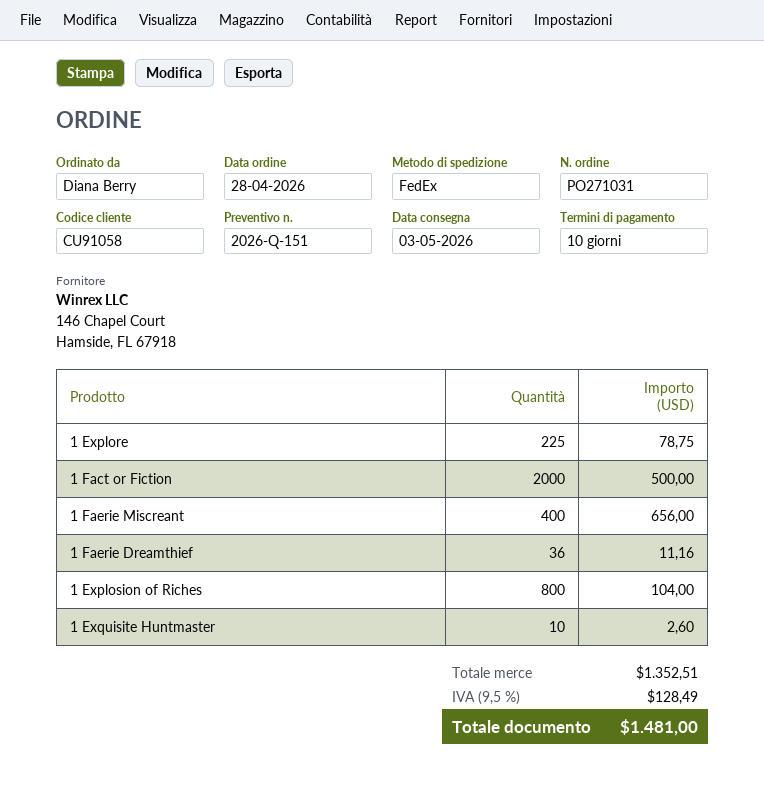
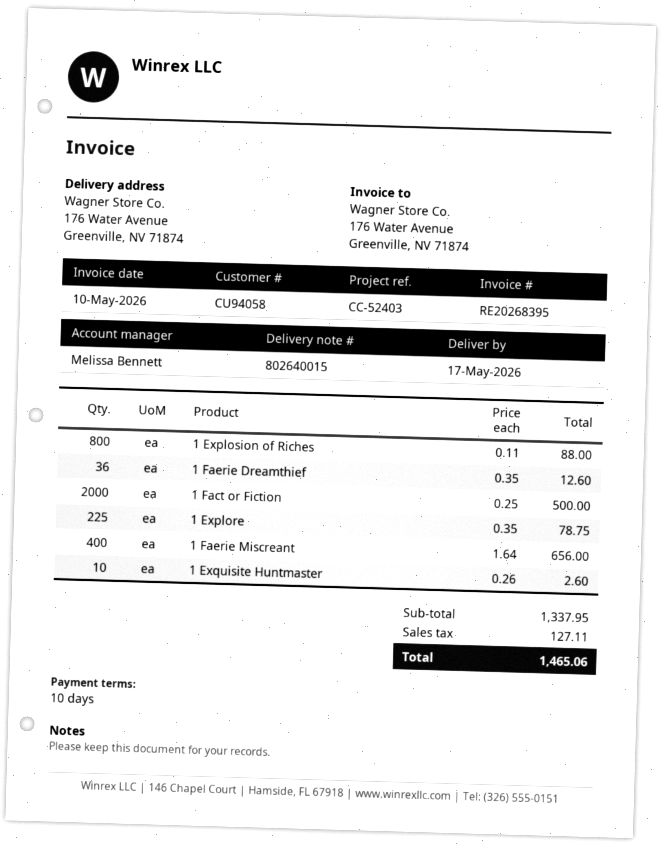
delivery date: 2026-05-03 -> 2026-05-17
customer number: CU91058 -> CU94058
1 Faerie Dreamthief: 36 for 11.16 -> 36 for 12.60
1 Explosion of Riches: 800 for 104.00 -> 800 for 88.00
subtotal: 1352.51 -> 1337.95
tax: 128.49 -> 127.11
total: 1481.00 -> 1465.06

